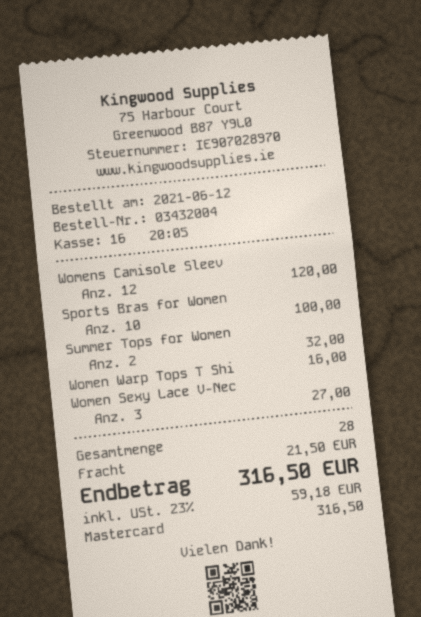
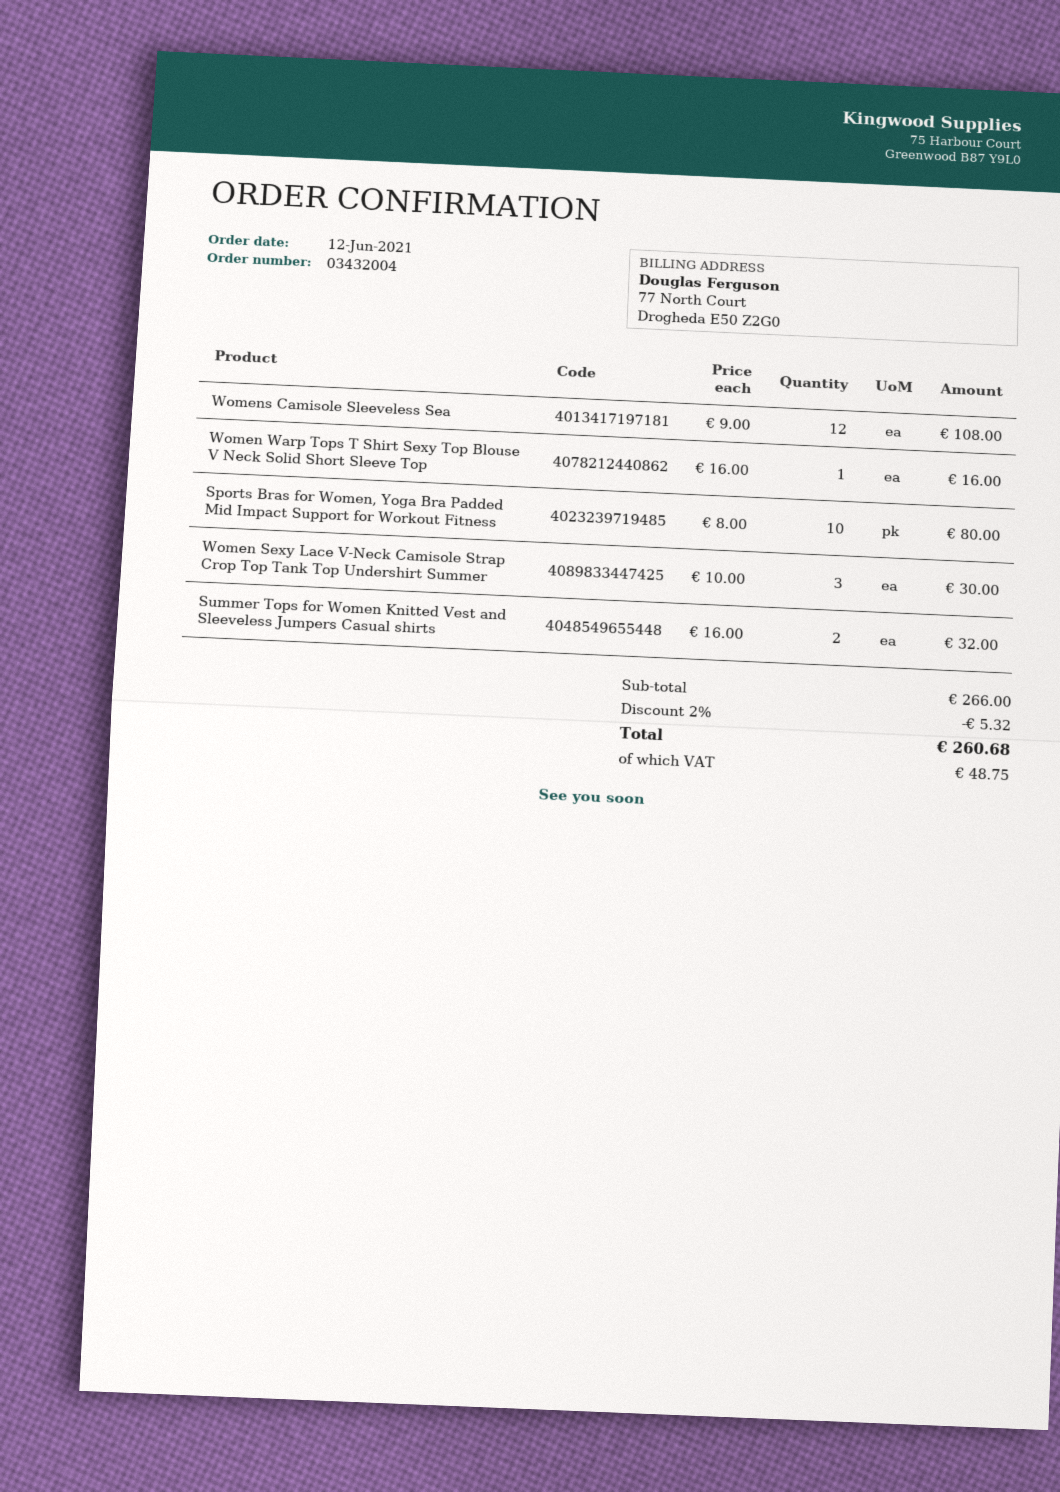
Womens Camisole Sleev: 12 for 120.00 -> 12 for 108.00
Sports Bras for Women: 10 for 100.00 -> 10 for 80.00
Women Sexy Lace V-Nec: 3 for 27.00 -> 3 for 30.00
discount: none -> 2% = 5.32
shipping: 21.50 -> none
tax: 59.18 -> 48.75
total: 316.50 -> 260.68

